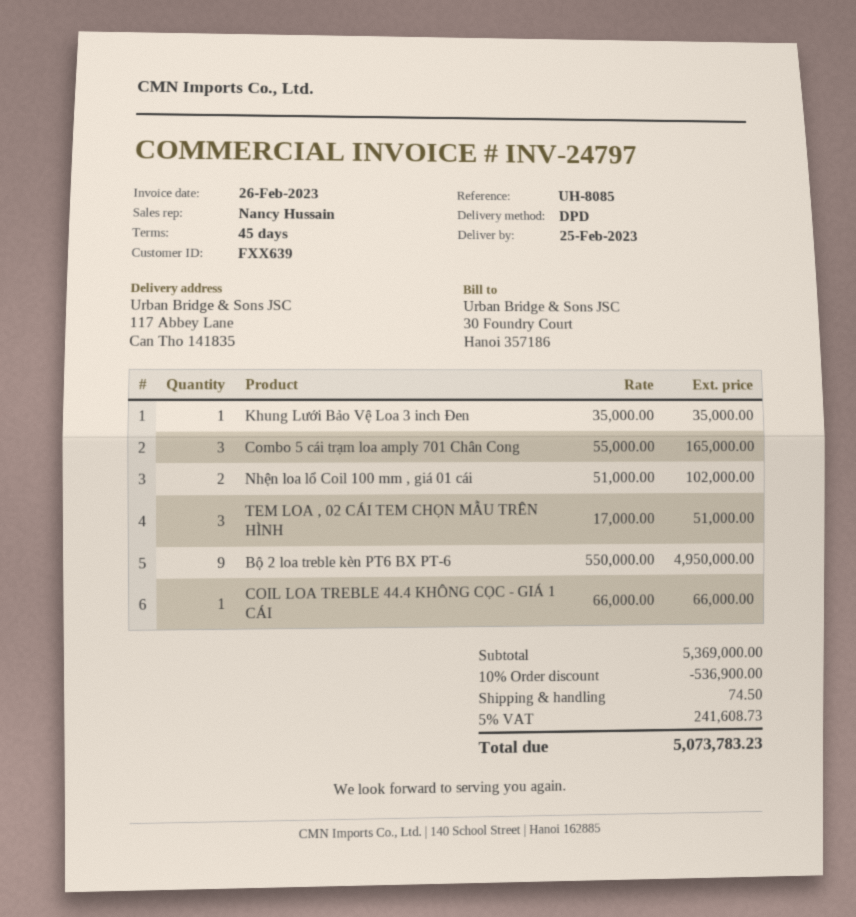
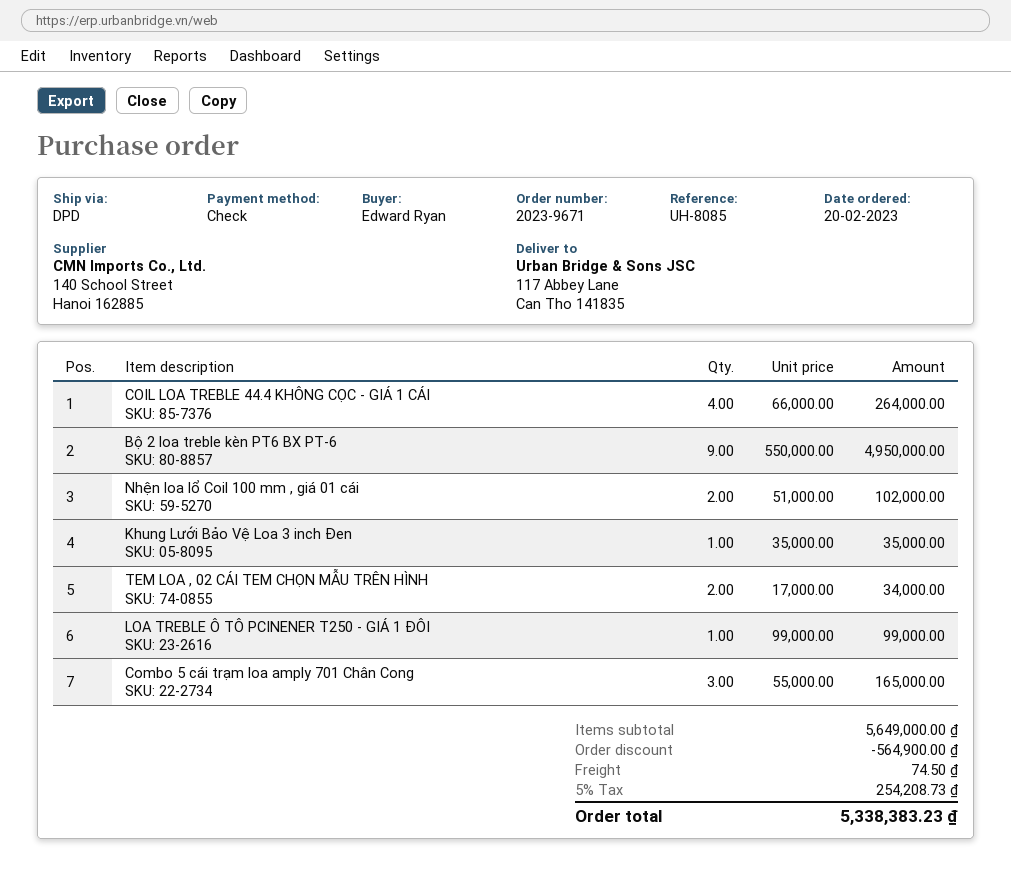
TEM LOA , 02 CÁI TEM CHỌN MẪU TRÊN HÌNH: 3 x 17000.00 = 51000.00 -> 2 x 17000.00 = 34000.00
COIL LOA TREBLE 44.4 KHÔNG CỌC - GIÁ 1 CÁI: 1 x 66000.00 = 66000.00 -> 4 x 66000.00 = 264000.00
LOA TREBLE Ô TÔ PCINENER T250 - GIÁ 1 ĐÔI: none -> 1 x 99000.00 = 99000.00
subtotal: 5369000.00 -> 5649000.00
discount: 536900.00 -> 564900.00
tax: 5% = 241608.73 -> 5% = 254208.73
total: 5073783.23 -> 5338383.23

